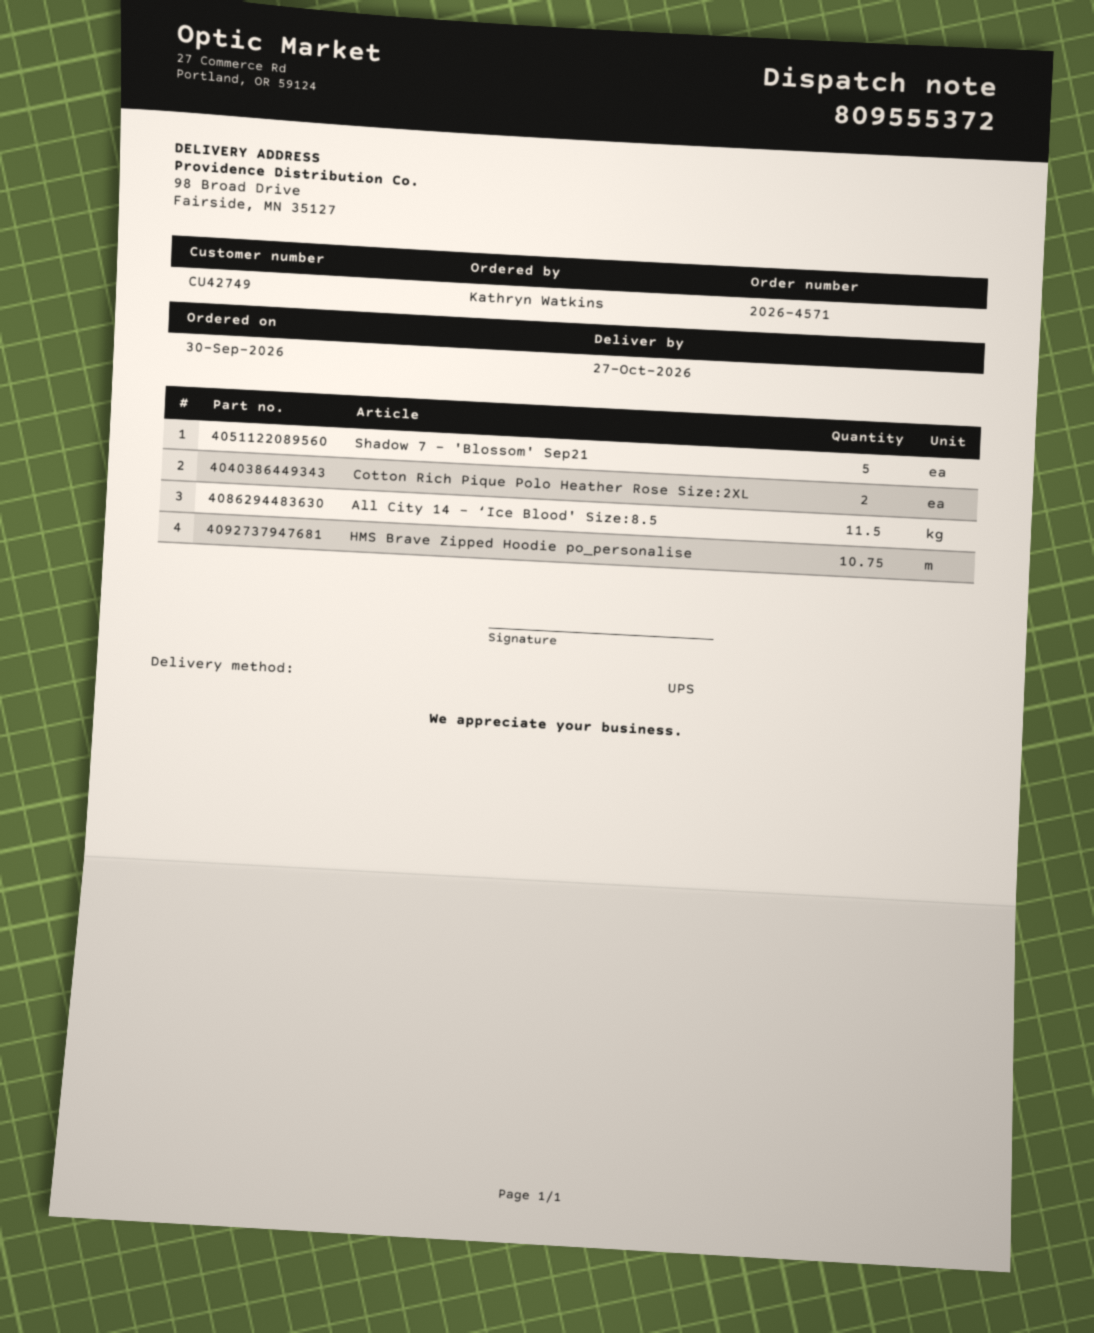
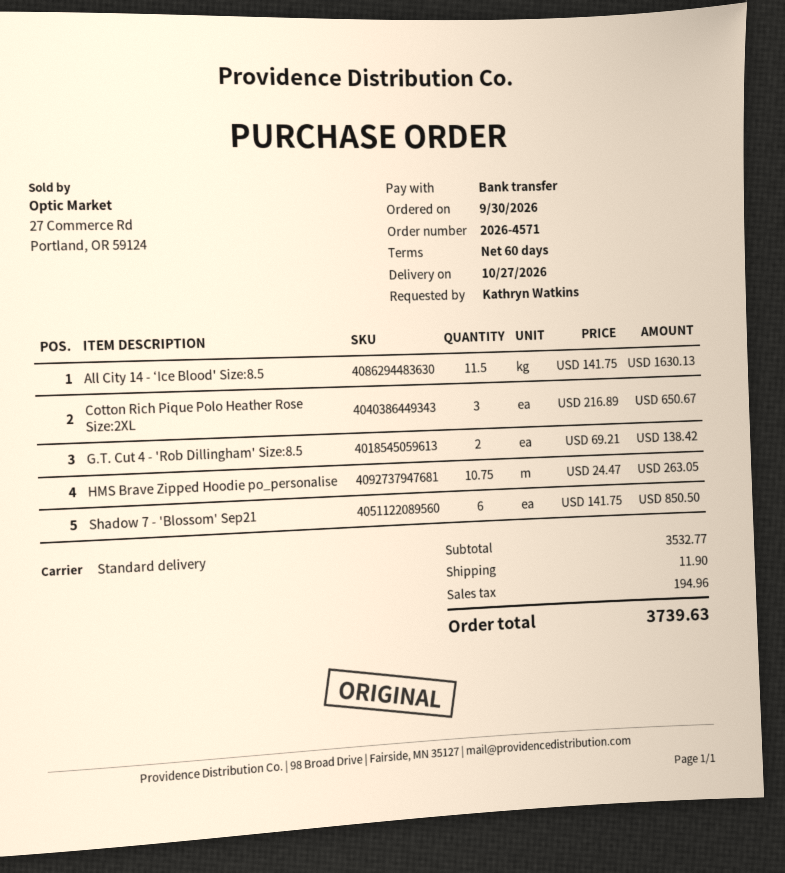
shipping method: UPS -> standard
Shadow 7 - 'Blossom' Sep21: 5 -> 6
Cotton Rich Pique Polo Heather Rose Size:2XL: 2 -> 3
G.T. Cut 4 - 'Rob Dillingham' Size:8.5: none -> 2

